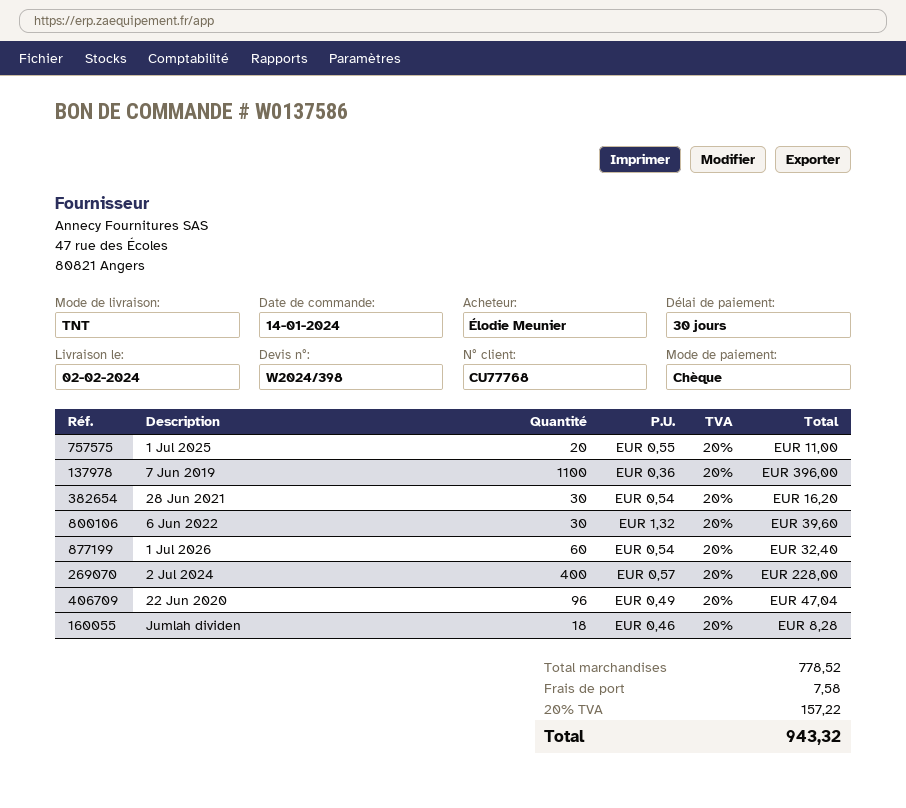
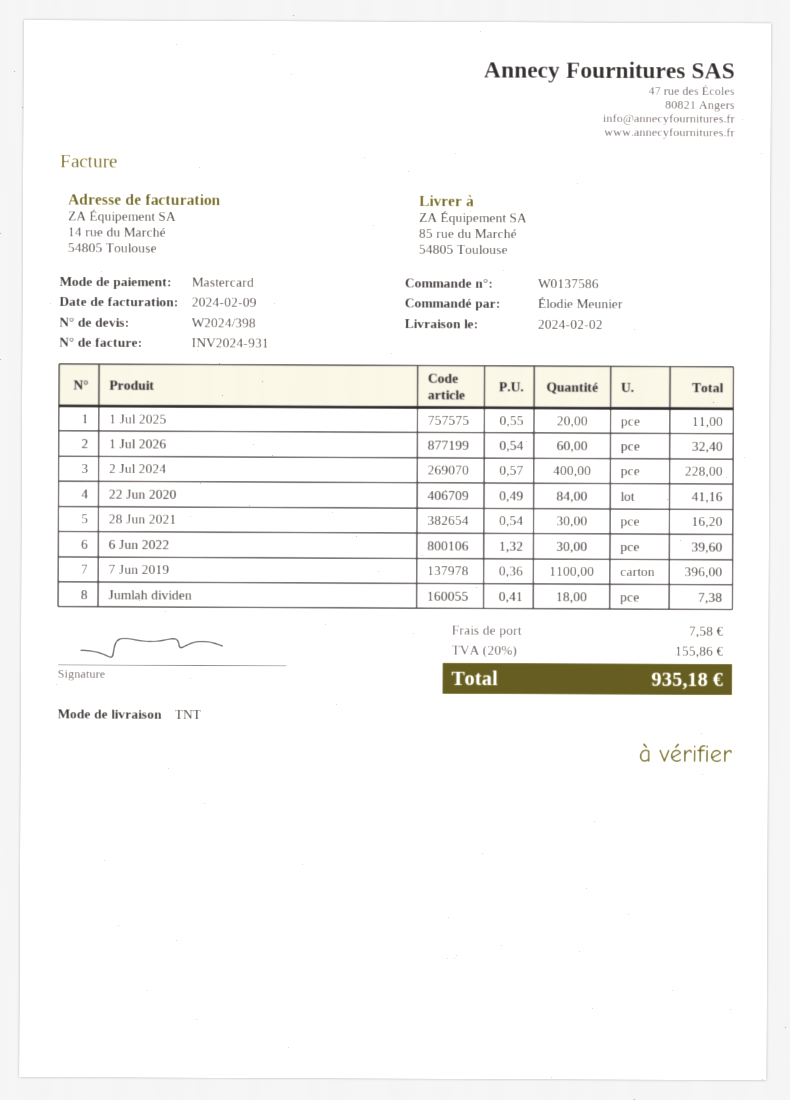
payment method: cheque -> Mastercard
22 Jun 2020: 96 x 0.49 = 47.04 -> 84 x 0.49 = 41.16
Jumlah dividen: 18 x 0.46 = 8.28 -> 18 x 0.41 = 7.38
tax: 20% = 157.22 -> 20% = 155.86
total: 943.32 -> 935.18

